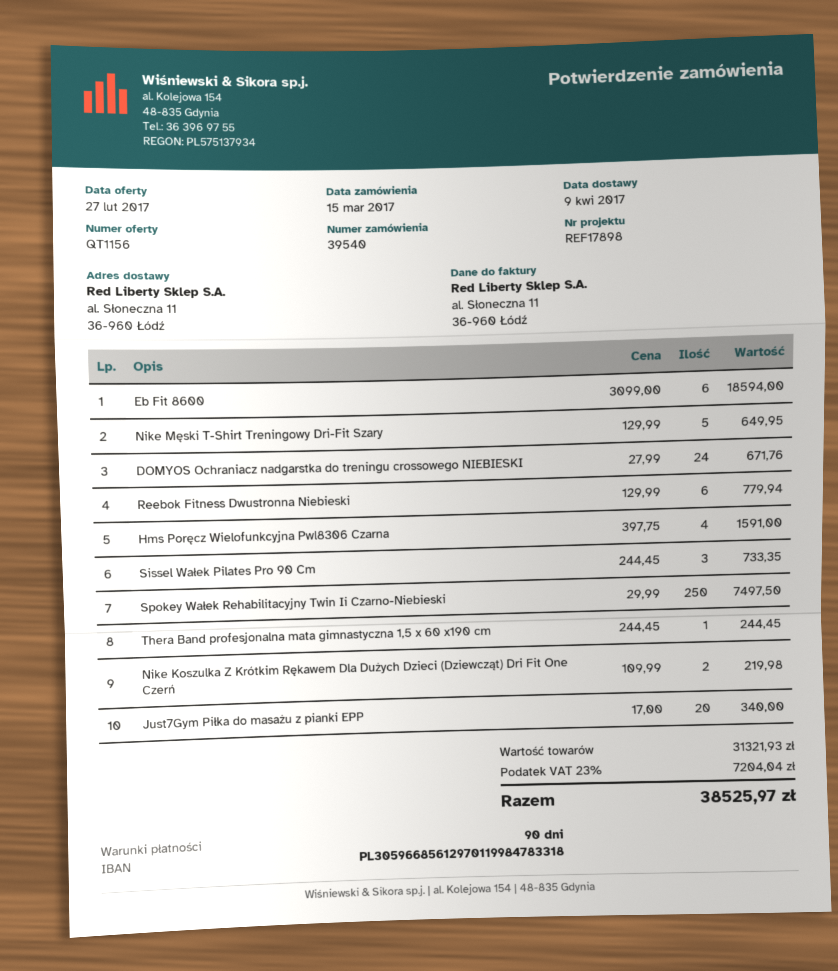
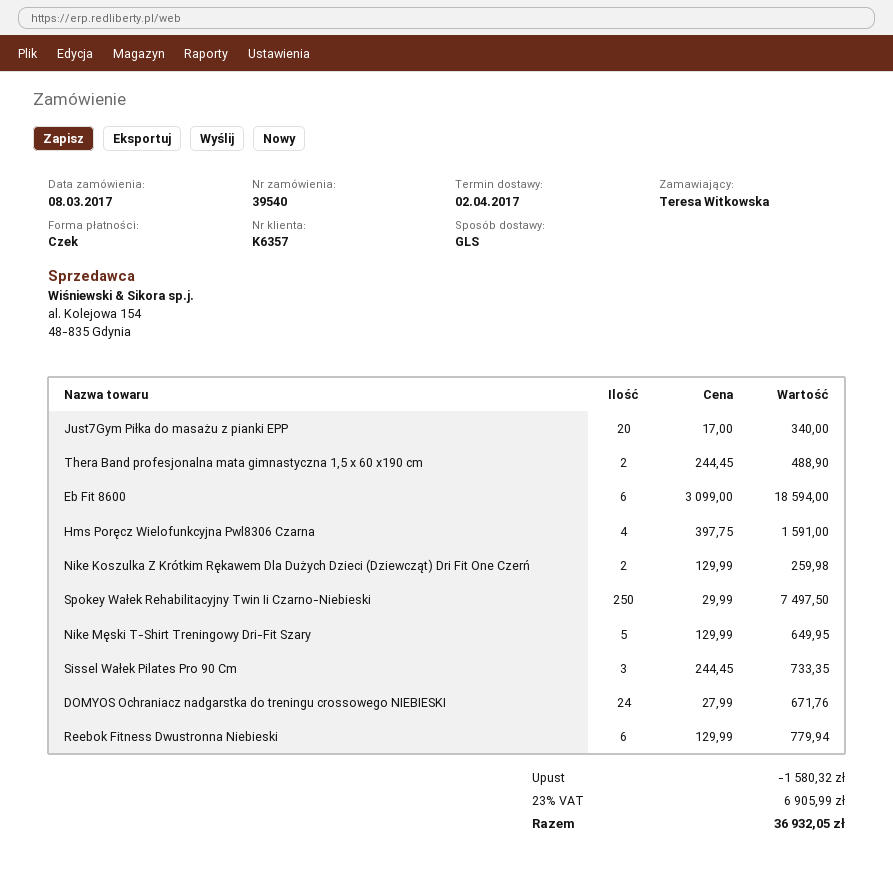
order date: 2017-03-15 -> 2017-03-08
delivery date: 2017-04-09 -> 2017-04-02
Thera Band profesjonalna mata gimnastyczna 1,5 x 60 x190 cm: 1 x 244.45 = 244.45 -> 2 x 244.45 = 488.90
Nike Koszulka Z Krótkim Rękawem Dla Dużych Dzieci (Dziewcząt) Dri Fit One Czerń: 2 x 109.99 = 219.98 -> 2 x 129.99 = 259.98
discount: none -> 1580.32
tax: 23% = 7204.04 -> 23% = 6905.99
total: 38525.97 -> 36932.05

